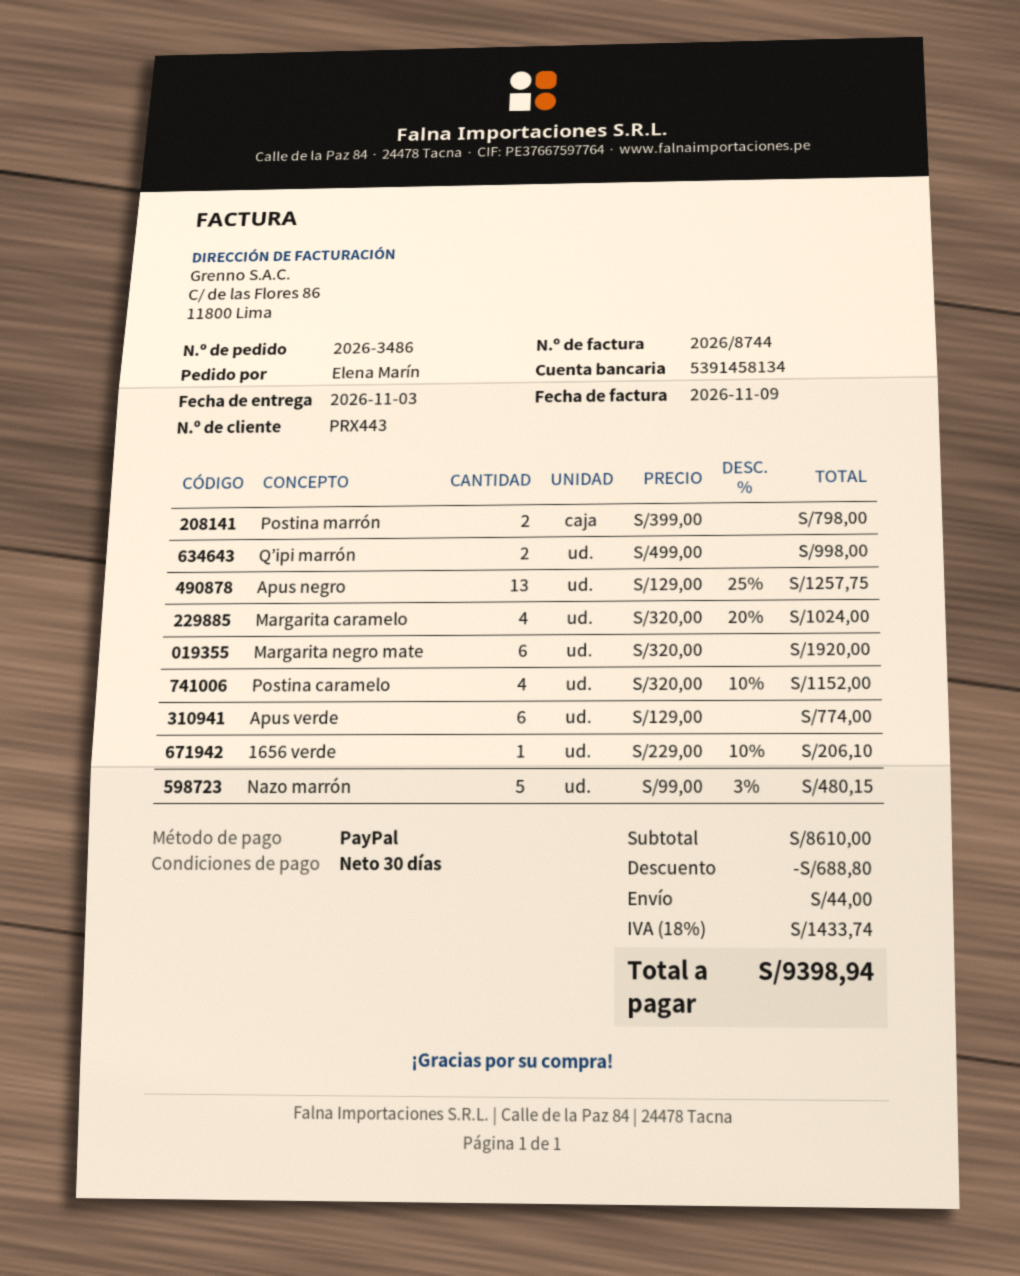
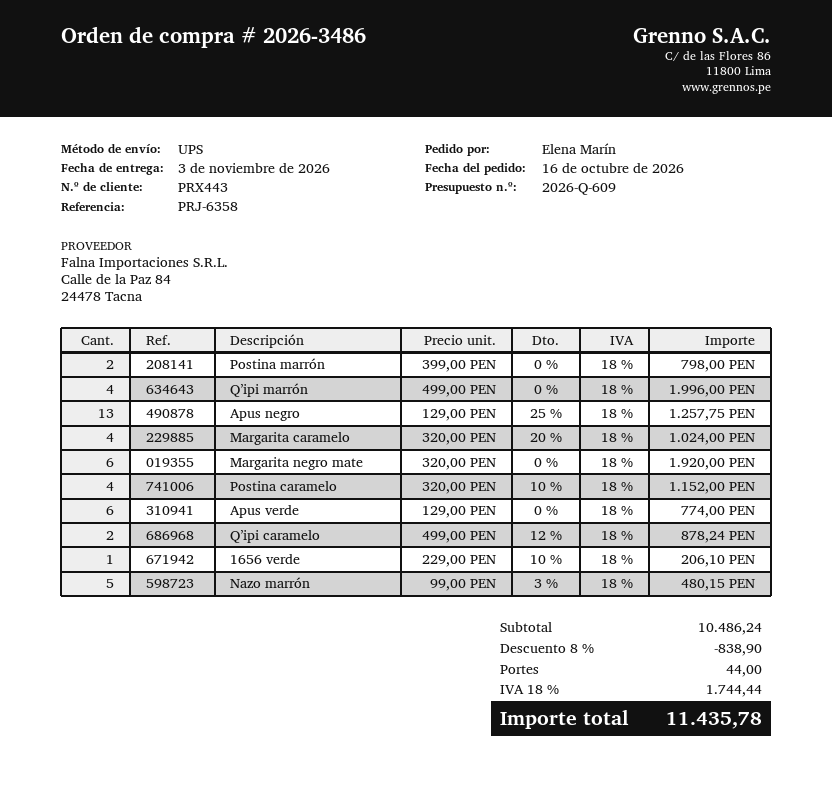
Q’ipi marrón: 2 x 499.00 = 998.00 -> 4 x 499.00 = 1996.00
Q’ipi caramelo: none -> 2 x 499.00 - 12% = 878.24
subtotal: 8610.00 -> 10486.24
discount: 688.80 -> 838.90
tax: 18% = 1433.74 -> 18% = 1744.44
total: 9398.94 -> 11435.78

